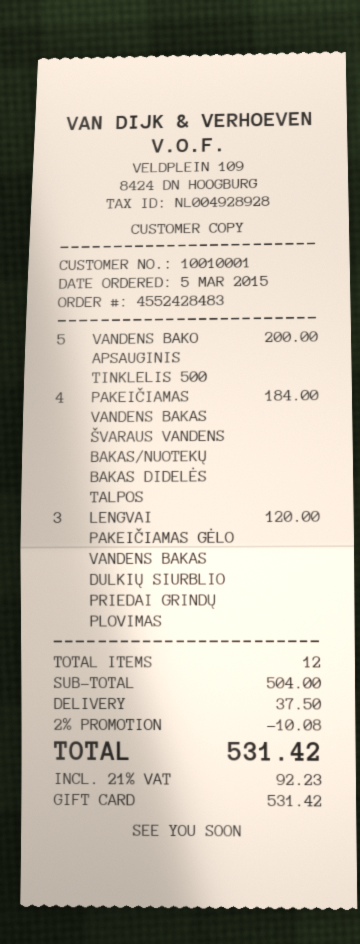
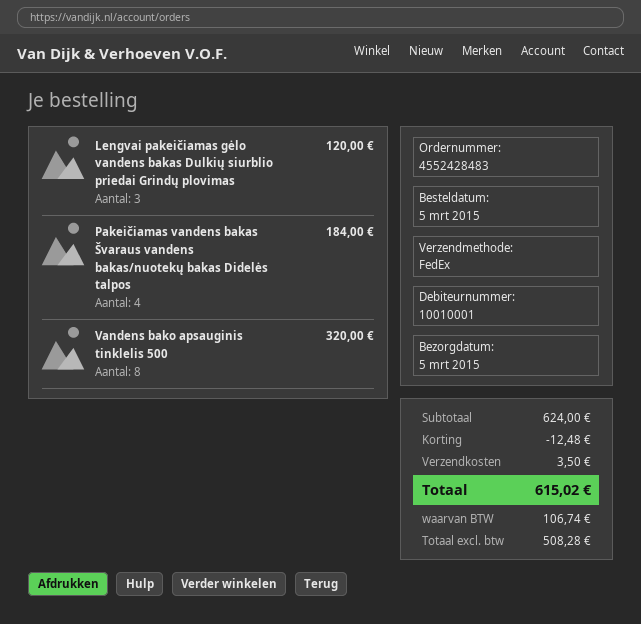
VANDENS BAKO APSAUGINIS TINKLELIS 500: 5 for 200.00 -> 8 for 320.00
subtotal: 504.00 -> 624.00
discount: 10.08 -> 12.48
shipping: 37.50 -> 3.50
tax: 92.23 -> 106.74
total: 531.42 -> 615.02

